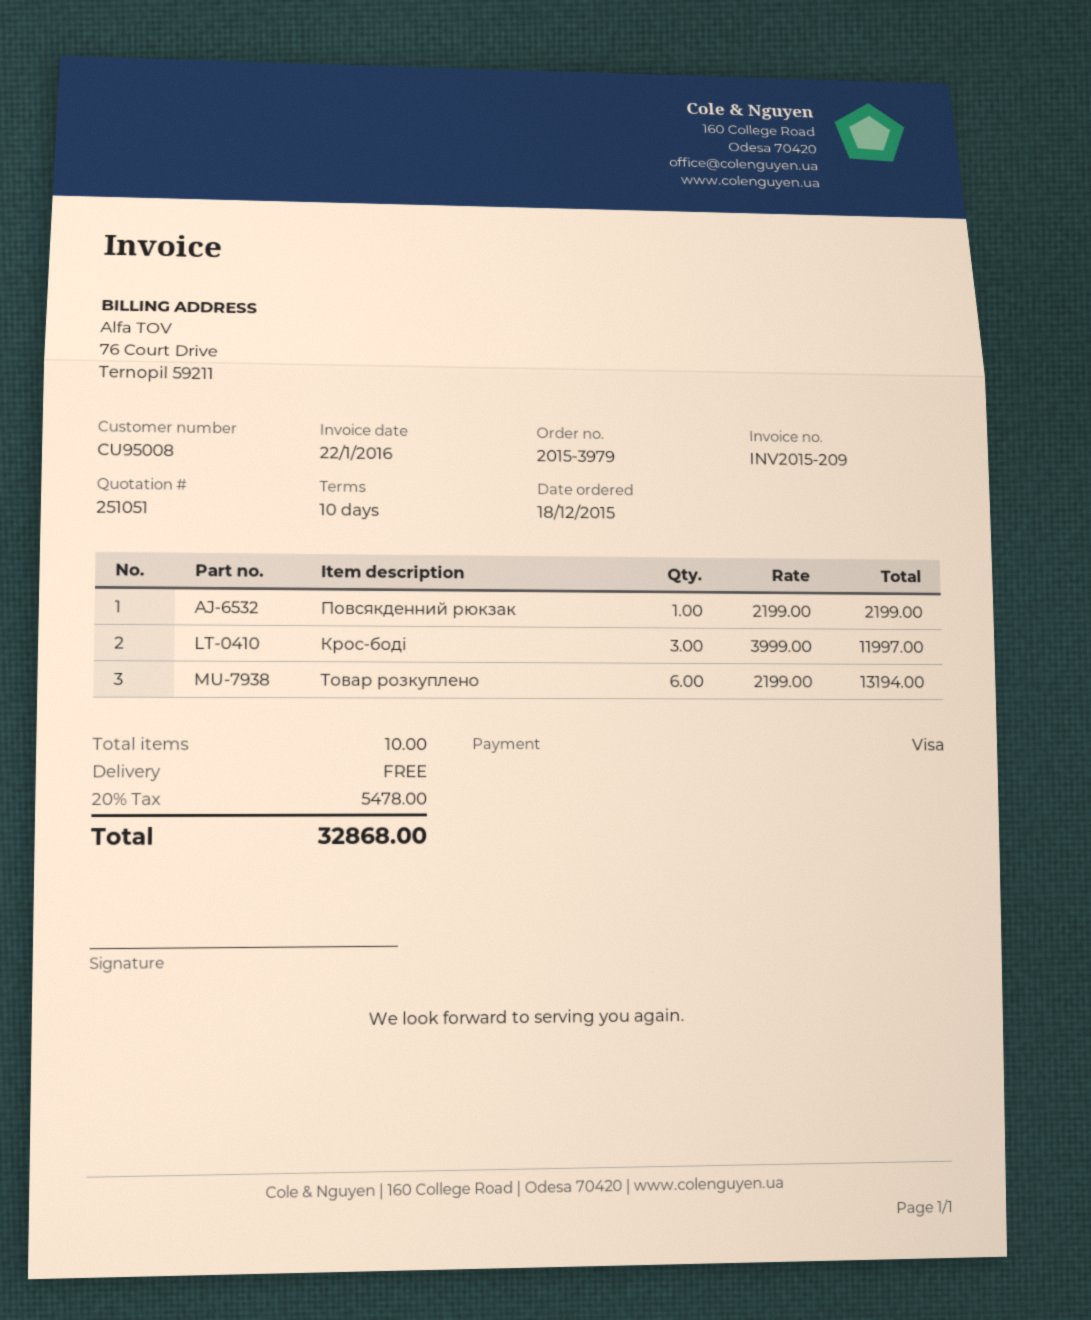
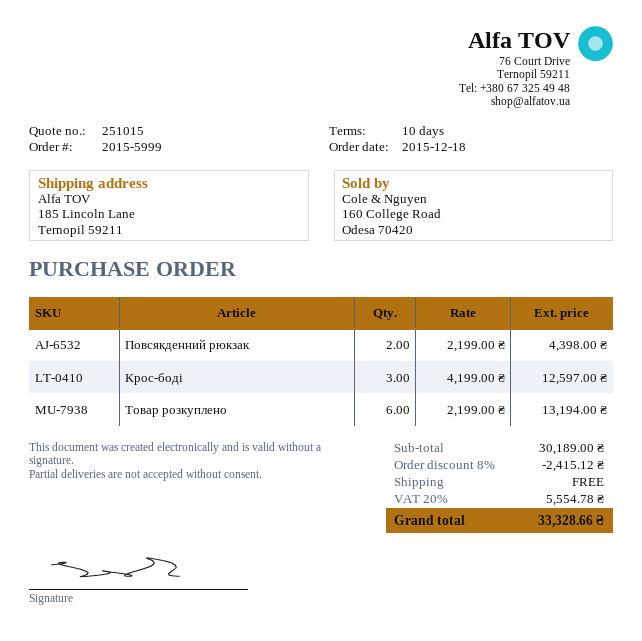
quote number: 251051 -> 251015
order number: 2015-3979 -> 2015-5999
Повсякденний рюкзак: 1 x 2199.00 = 2199.00 -> 2 x 2199.00 = 4398.00
Крос-боді: 3 x 3999.00 = 11997.00 -> 3 x 4199.00 = 12597.00
discount: none -> 8% = 2415.12
tax: 20% = 5478.00 -> 20% = 5554.78
total: 32868.00 -> 33328.66

